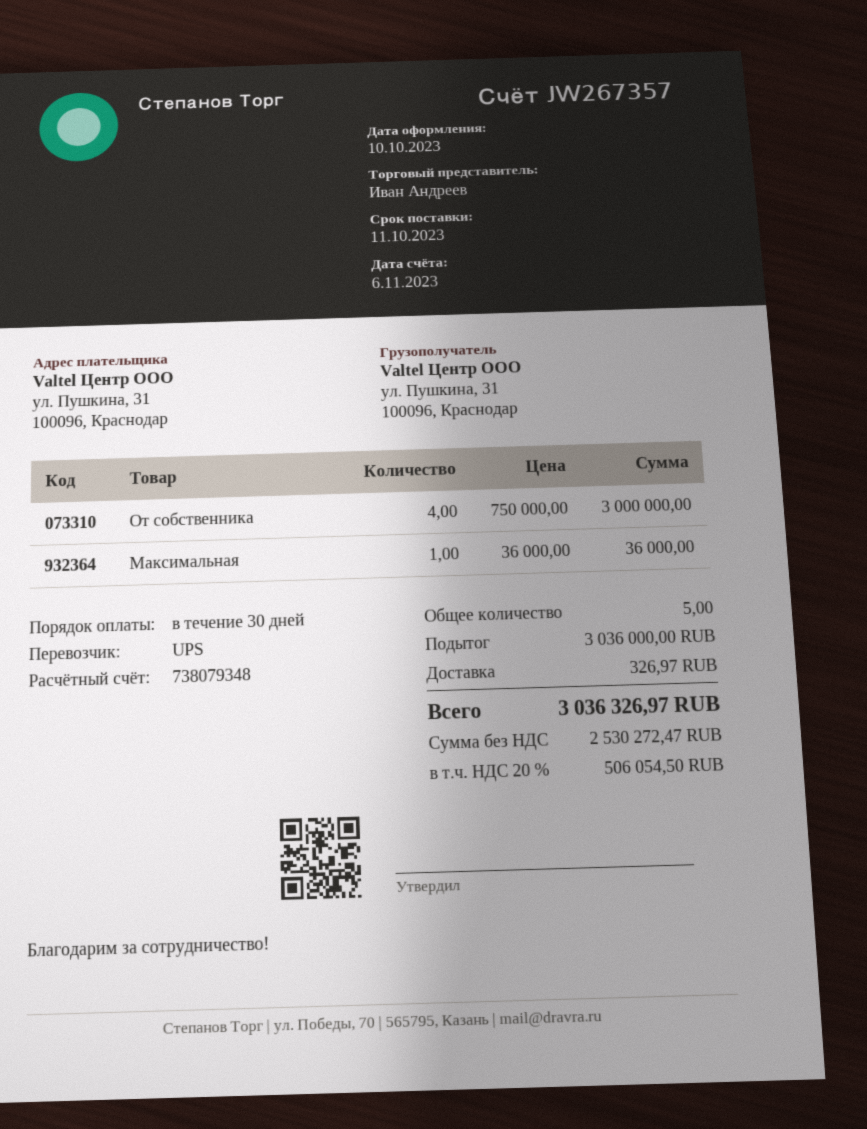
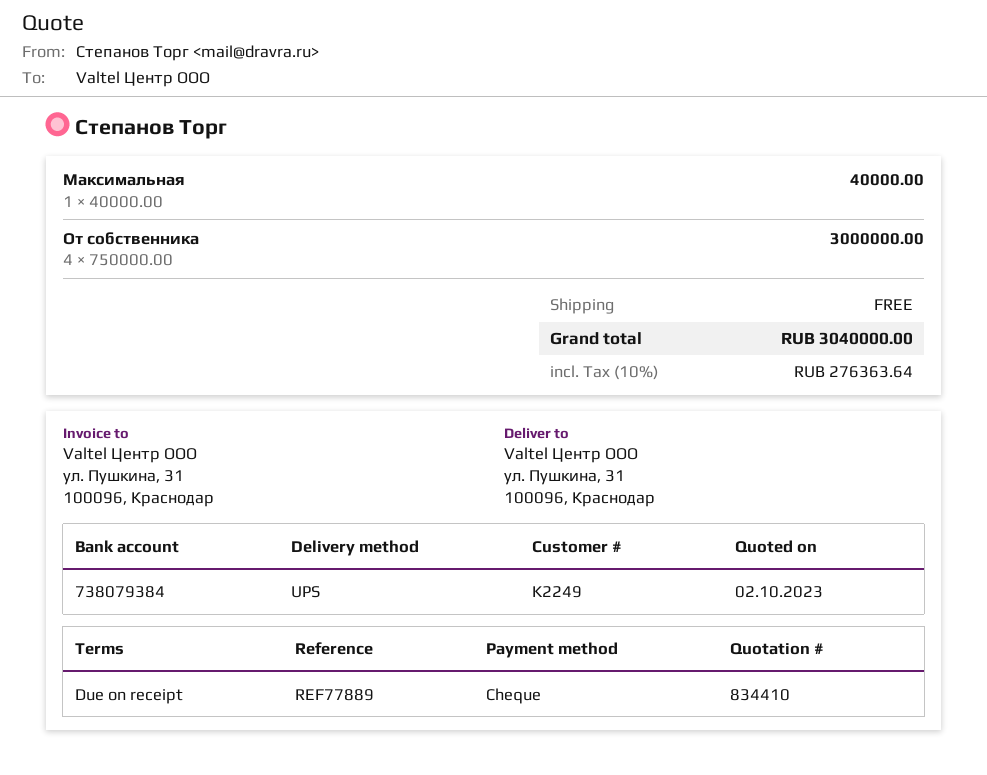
payment terms: 30 days -> on receipt
bank account: 738079348 -> 738079384
Максимальная: 1 x 36000.00 = 36000.00 -> 1 x 40000.00 = 40000.00
shipping: 326.97 -> 0.00
tax: 20% = 506054.50 -> 10% = 276363.64
total: 3036326.97 -> 3040000.00

